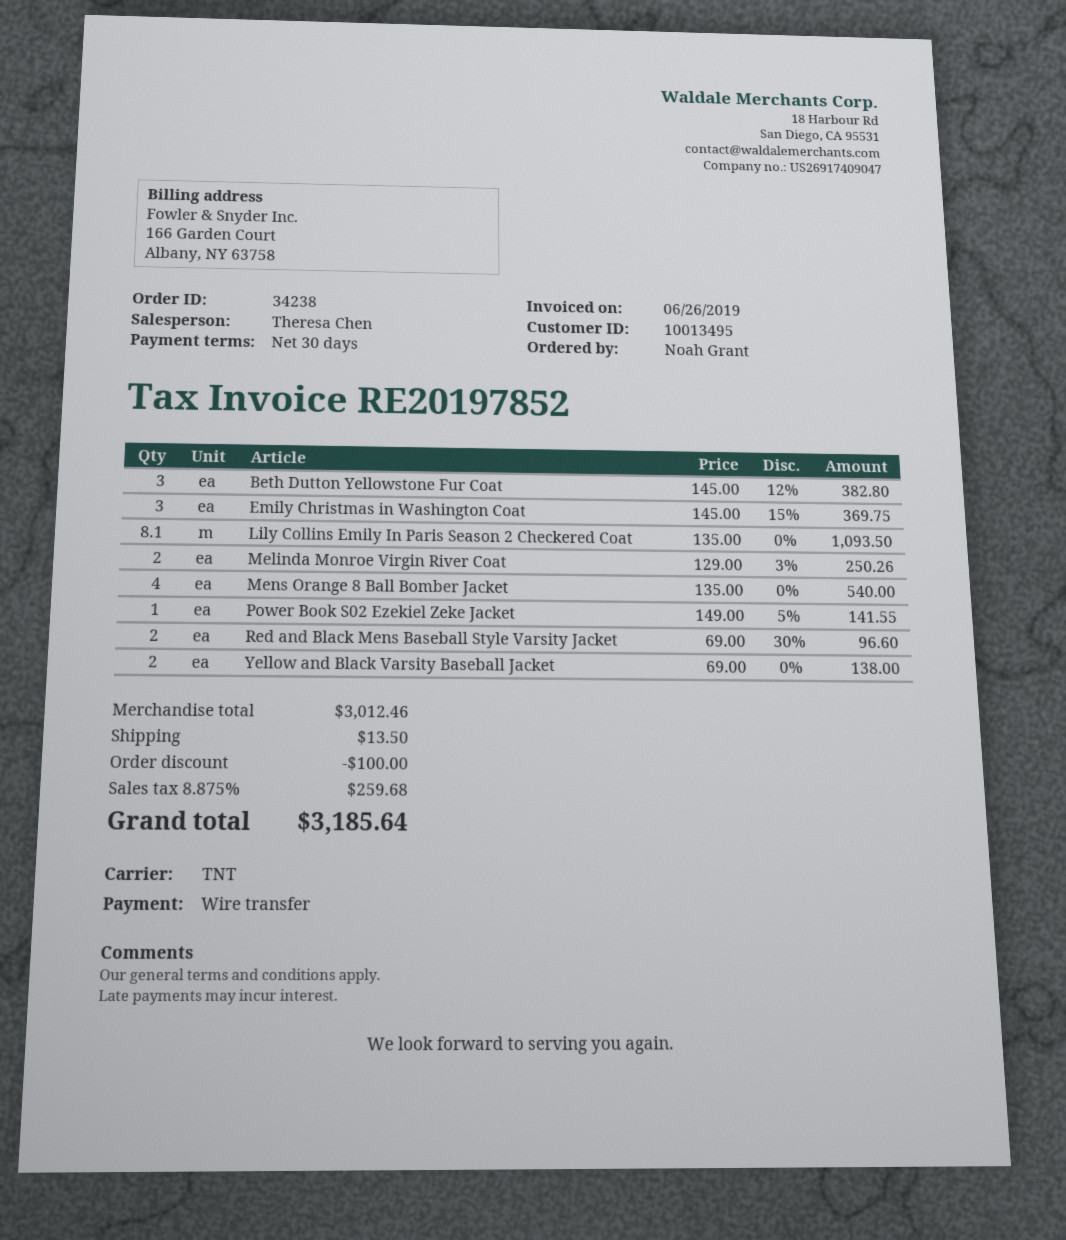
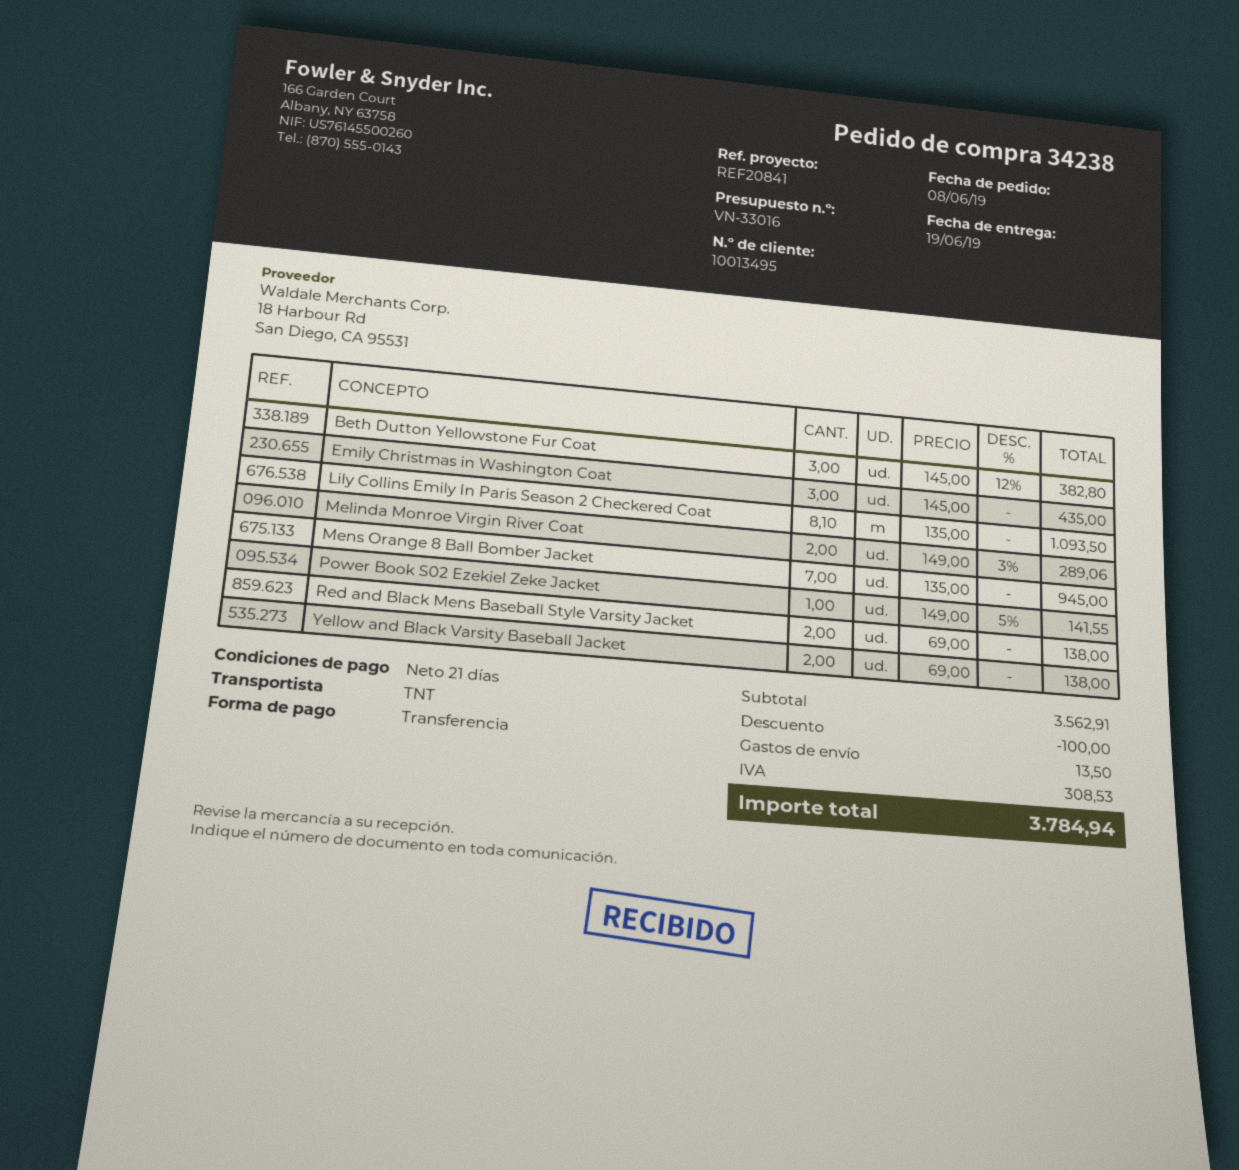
payment terms: 30 days -> 21 days
Emily Christmas in Washington Coat: 3 x 145.00 - 15% = 369.75 -> 3 x 145.00 = 435.00
Melinda Monroe Virgin River Coat: 2 x 129.00 - 3% = 250.26 -> 2 x 149.00 - 3% = 289.06
Mens Orange 8 Ball Bomber Jacket: 4 x 135.00 = 540.00 -> 7 x 135.00 = 945.00
Red and Black Mens Baseball Style Varsity Jacket: 2 x 69.00 - 30% = 96.60 -> 2 x 69.00 = 138.00
subtotal: 3012.46 -> 3562.91
tax: 259.68 -> 308.53
total: 3185.64 -> 3784.94

